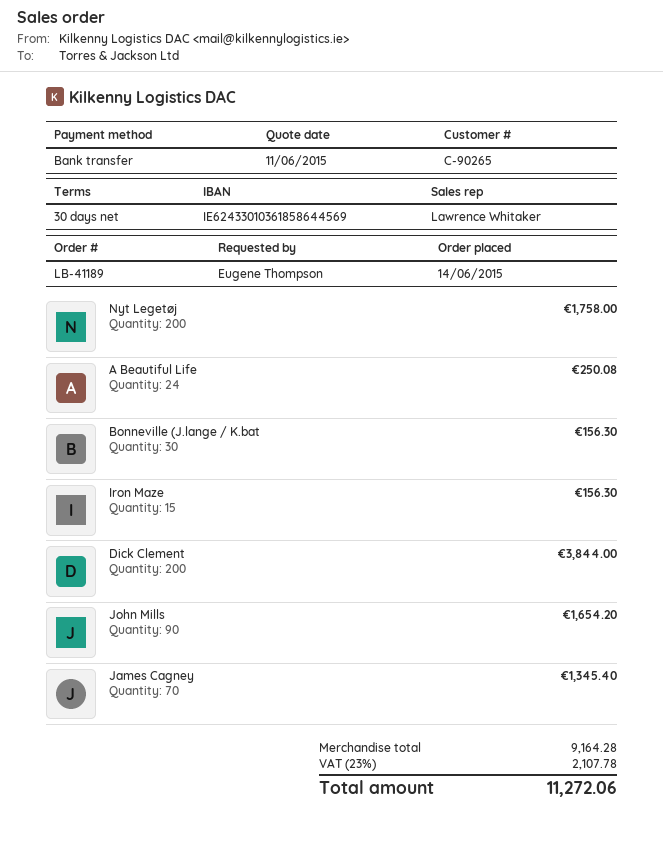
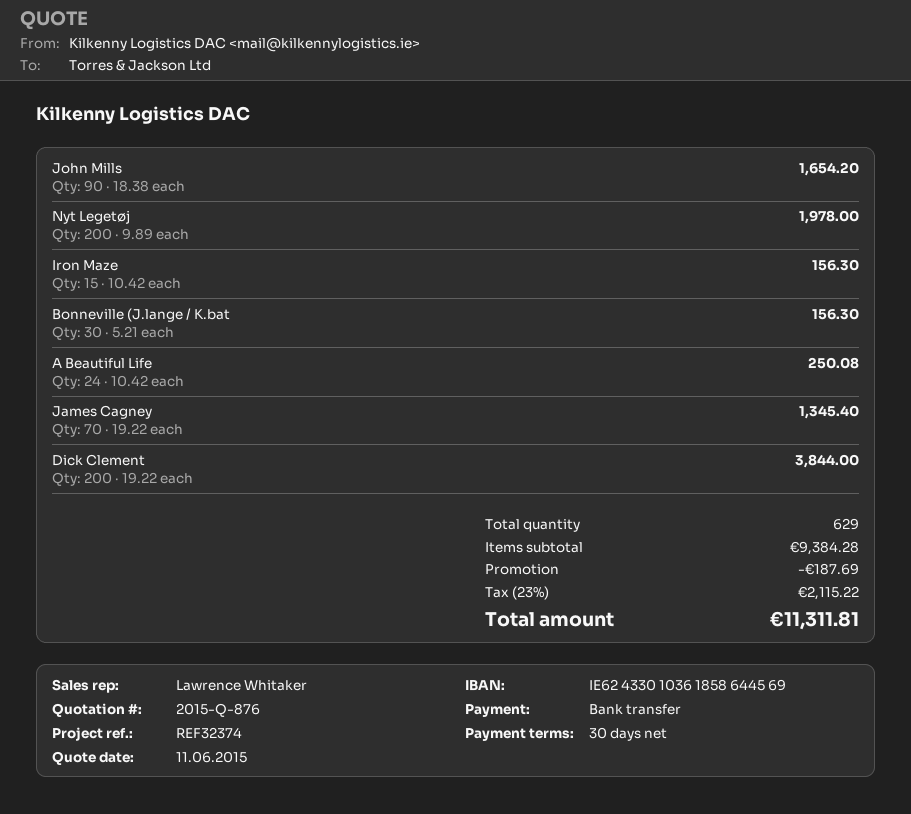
Nyt Legetøj: 200 for 1758.00 -> 200 for 1978.00
subtotal: 9164.28 -> 9384.28
discount: none -> 187.69
tax: 23% = 2107.78 -> 23% = 2115.22
total: 11272.06 -> 11311.81

